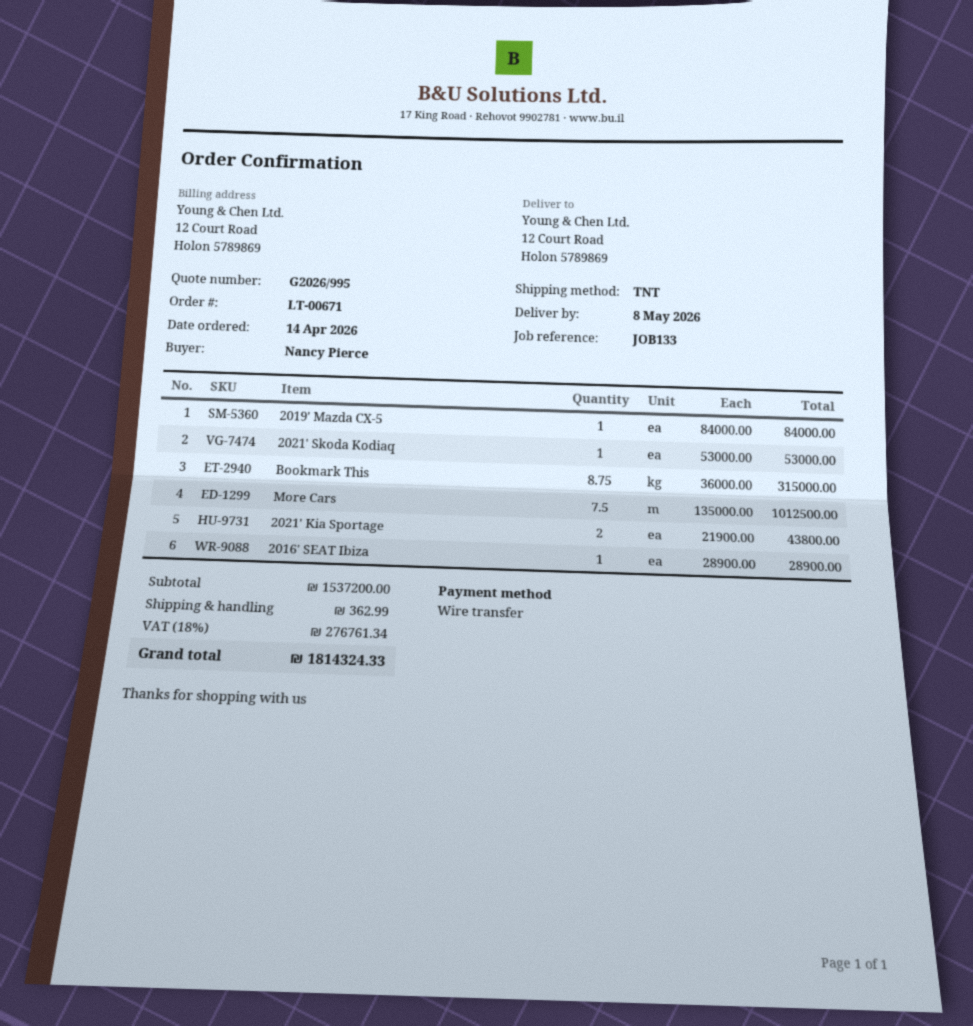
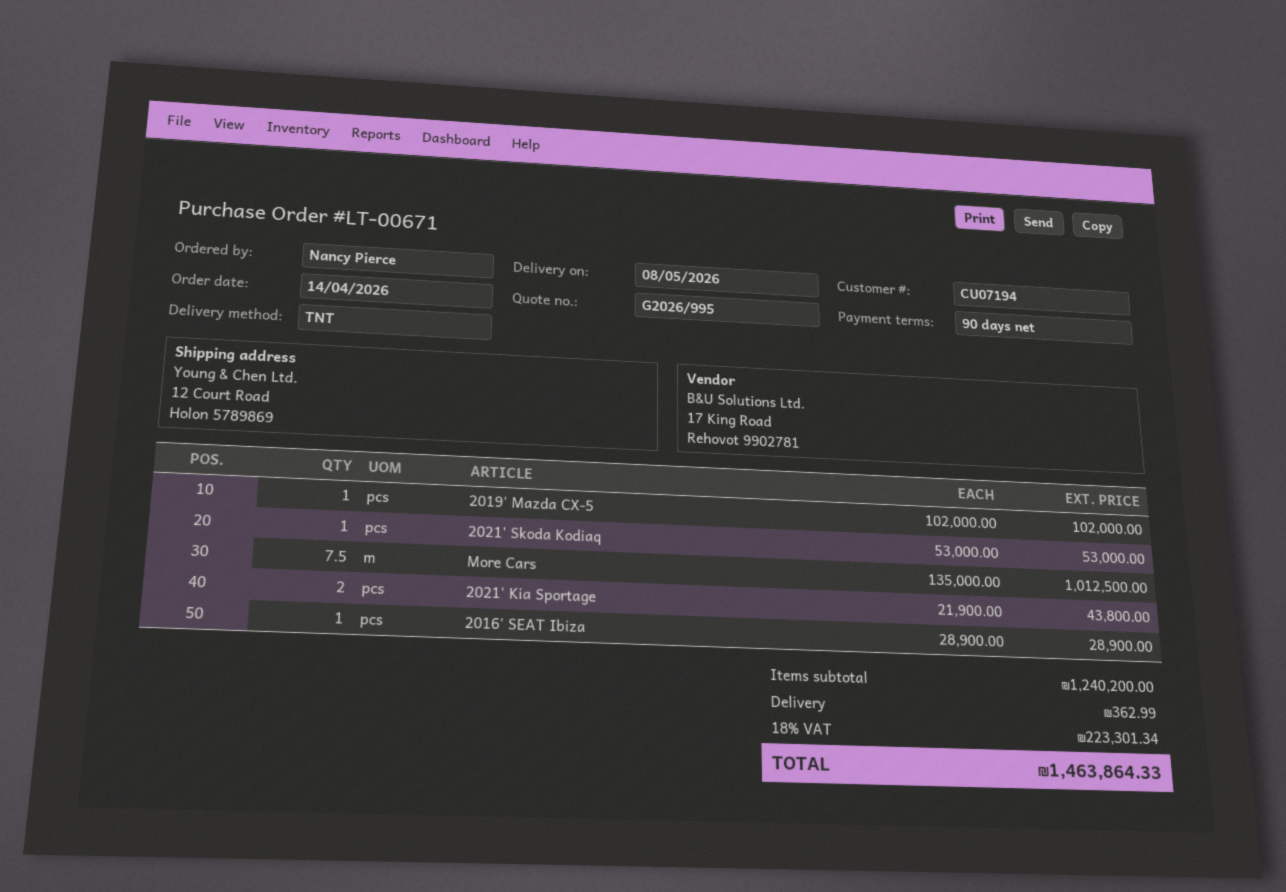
2019' Mazda CX-5: 1 x 84000.00 = 84000.00 -> 1 x 102000.00 = 102000.00
Bookmark This: 8.75 x 36000.00 = 315000.00 -> none
subtotal: 1537200.00 -> 1240200.00
tax: 18% = 276761.34 -> 18% = 223301.34
total: 1814324.33 -> 1463864.33

